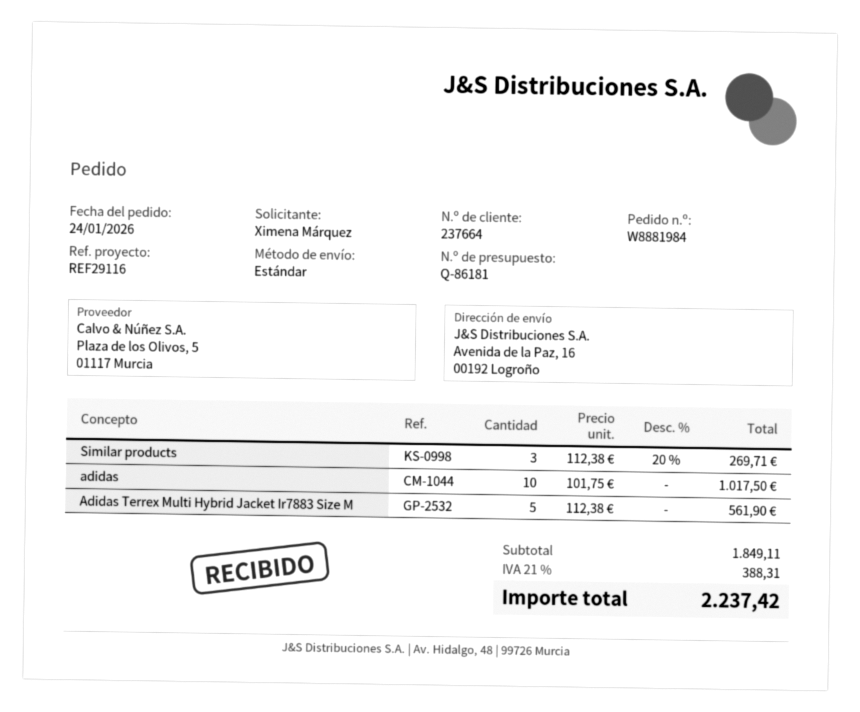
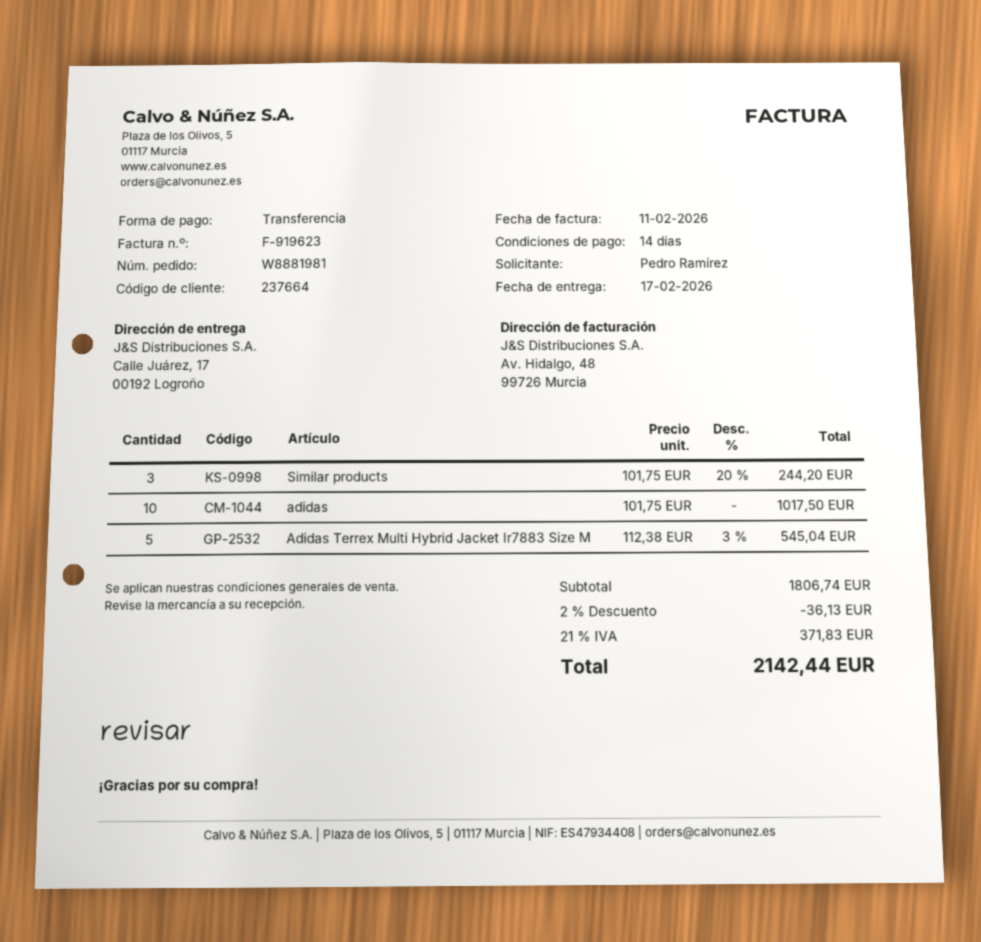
order number: W8881984 -> W8881981
ordered by: Ximena Márquez -> Pedro Ramírez
ship to: Avenida de la Paz, 16, 00192 Logroño -> Calle Juárez, 17, 00192 Logroño
Similar products: 3 x 112.38 - 20% = 269.71 -> 3 x 101.75 - 20% = 244.20
Adidas Terrex Multi Hybrid Jacket Ir7883 Size M: 5 x 112.38 = 561.90 -> 5 x 112.38 - 3% = 545.04
subtotal: 1849.11 -> 1806.74
discount: none -> 2% = 36.13
tax: 21% = 388.31 -> 21% = 371.83
total: 2237.42 -> 2142.44

